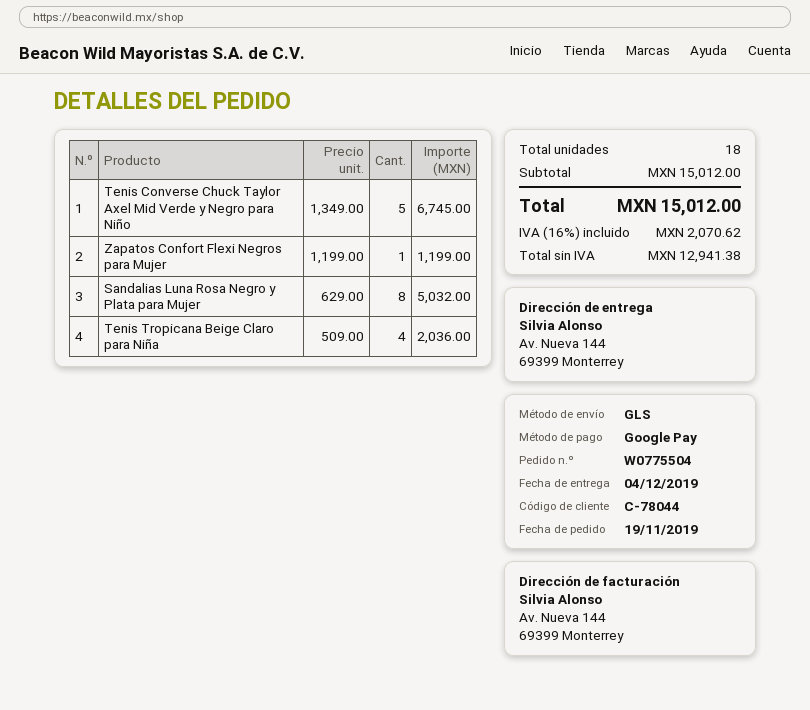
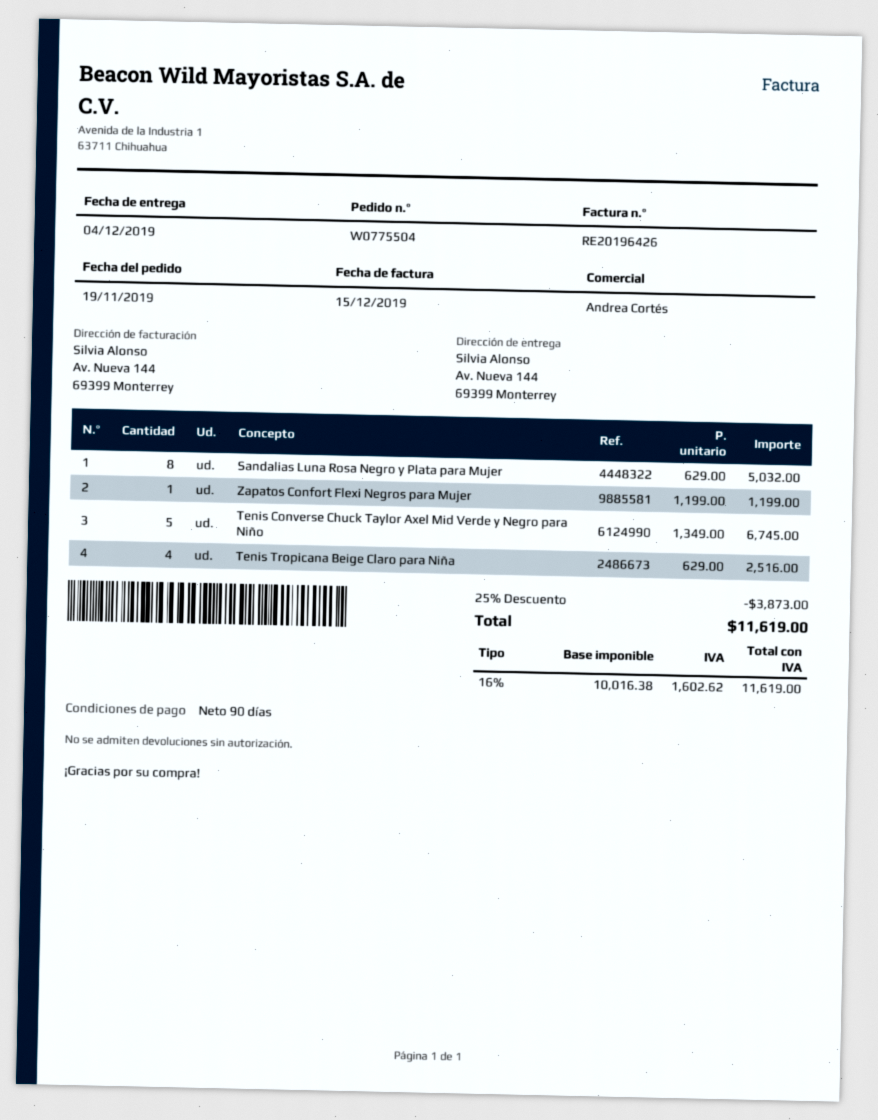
Tenis Tropicana Beige Claro para Niña: 4 x 509.00 = 2036.00 -> 4 x 629.00 = 2516.00
discount: none -> 25% = 3873.00
net: 12941.38 -> 10016.38
tax: 16% = 2070.62 -> 16% = 1602.62
total: 15012.00 -> 11619.00

